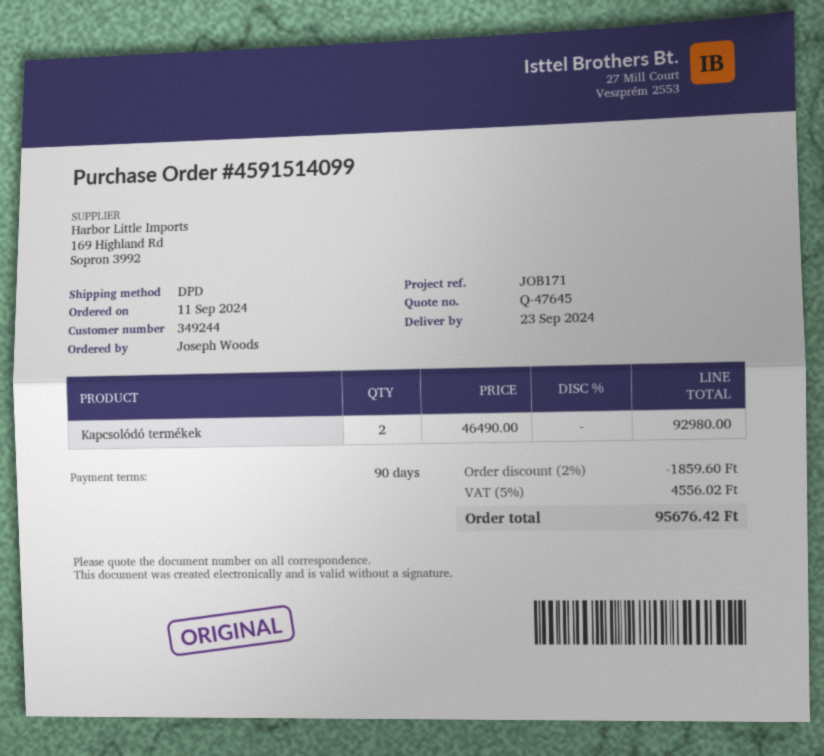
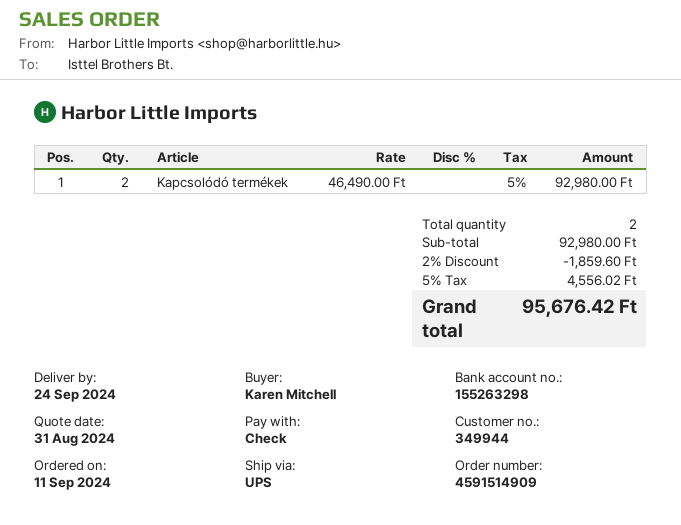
order number: 4591514099 -> 4591514909
delivery date: 2024-09-23 -> 2024-09-24
customer number: 349244 -> 349944
ordered by: Joseph Woods -> Karen Mitchell
shipping method: DPD -> UPS

